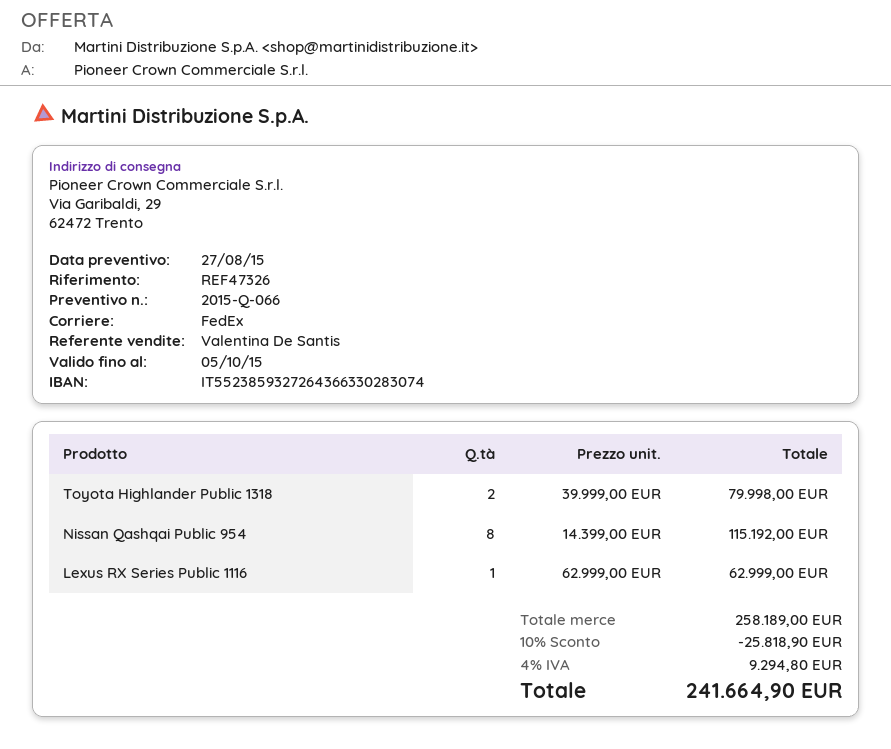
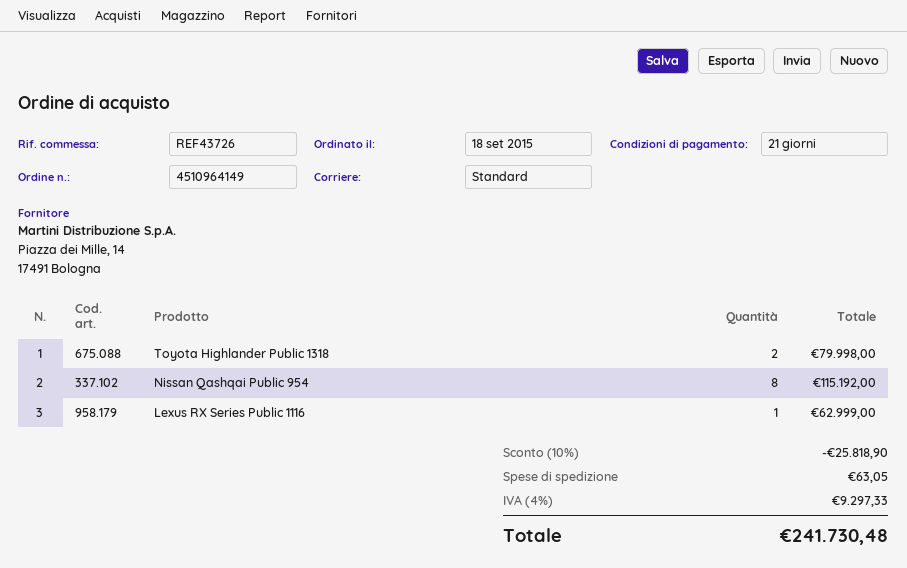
reference: REF47326 -> REF43726
shipping method: FedEx -> standard
shipping: none -> 63.05
tax: 4% = 9294.80 -> 4% = 9297.33
total: 241664.90 -> 241730.48

